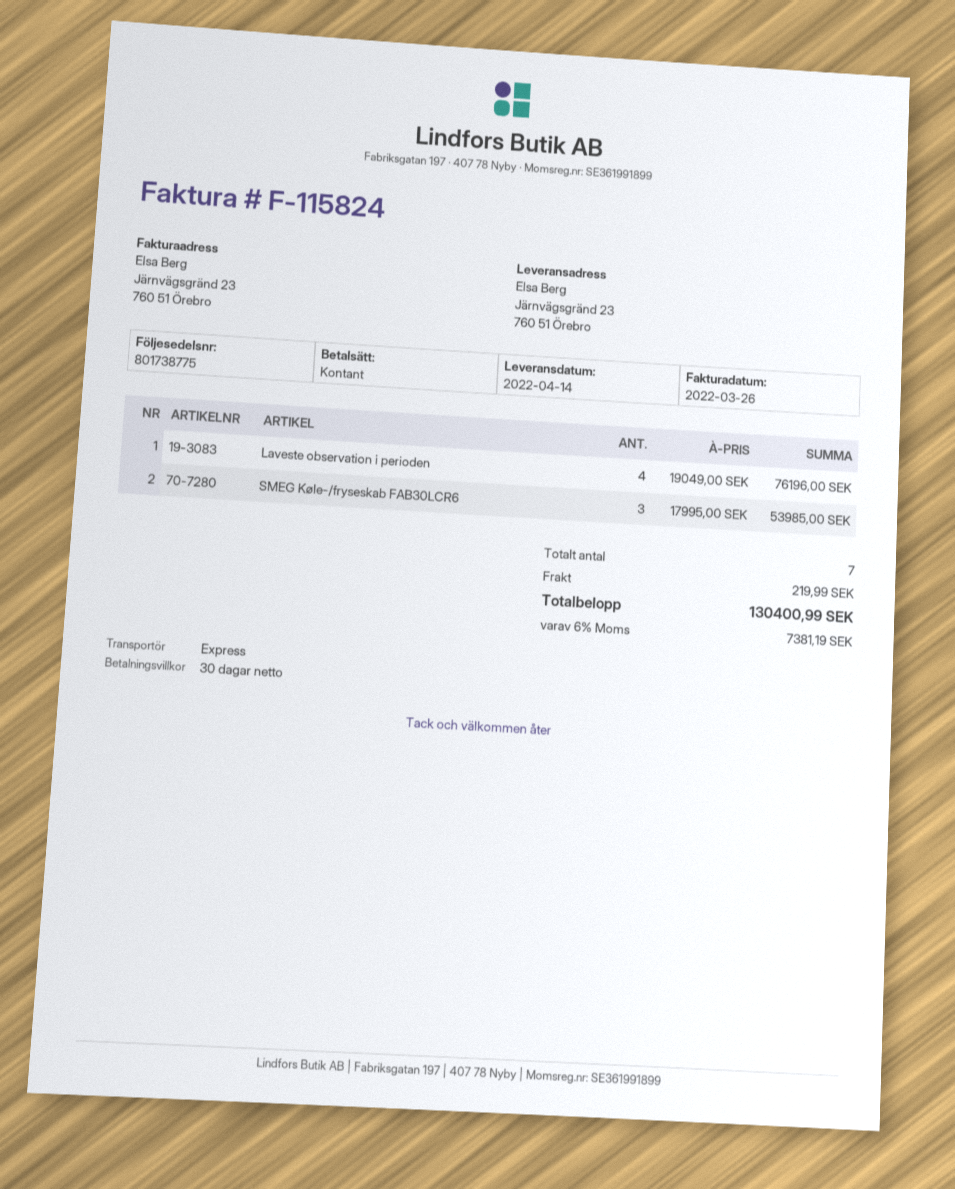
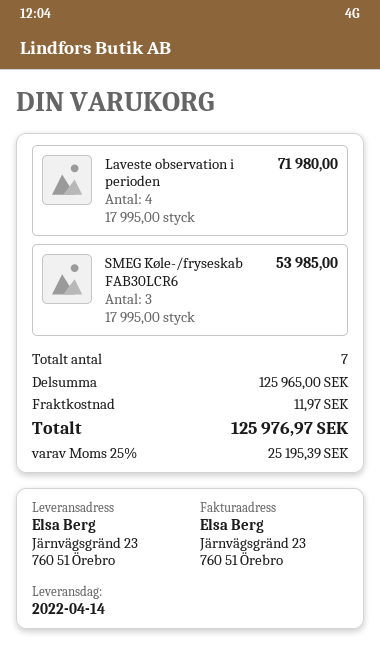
Laveste observation i perioden: 4 x 19049.00 = 76196.00 -> 4 x 17995.00 = 71980.00
shipping: 219.99 -> 11.97
tax: 6% = 7381.19 -> 25% = 25195.39
total: 130400.99 -> 125976.97

